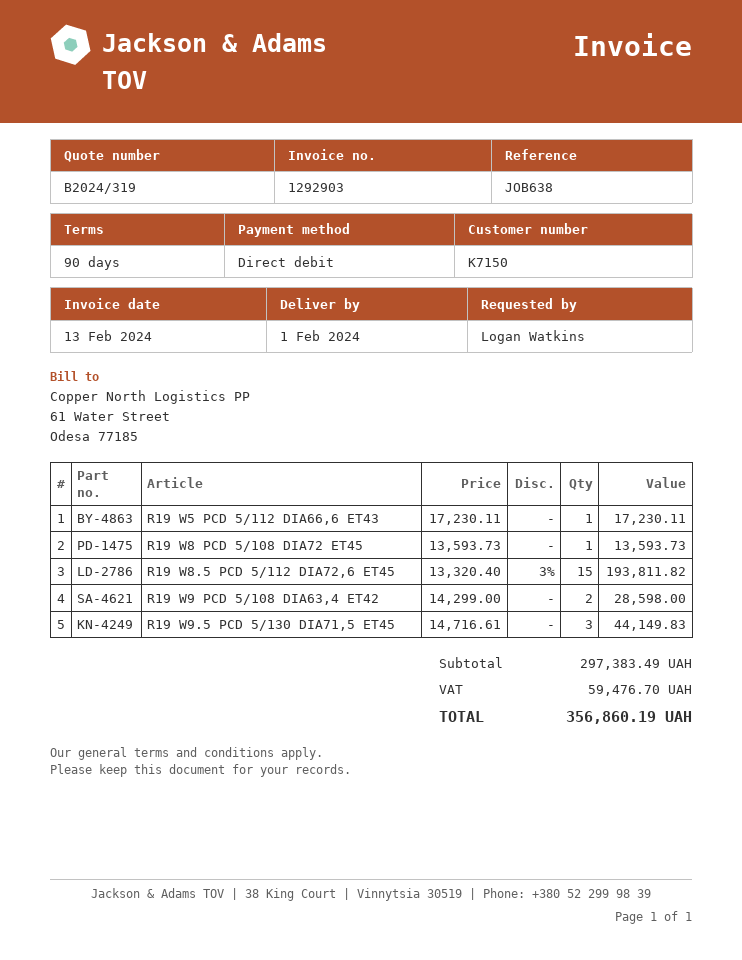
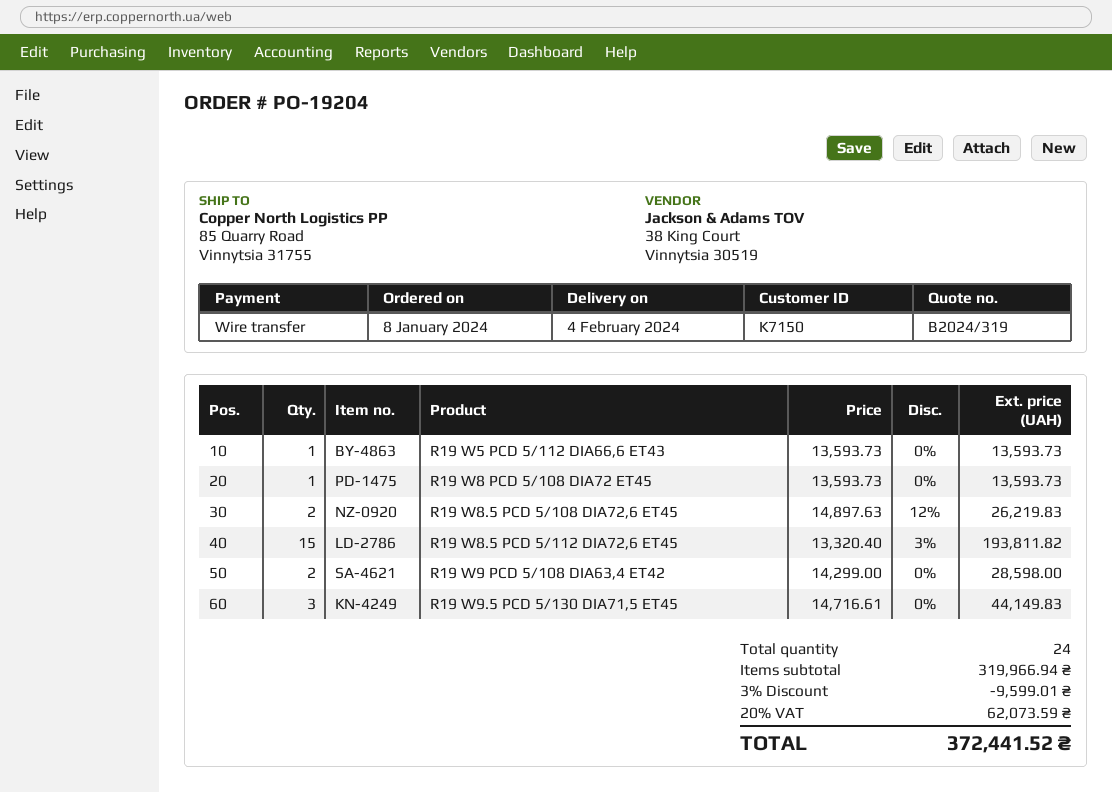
delivery date: 2024-02-01 -> 2024-02-04
payment method: direct debit -> bank transfer
R19 W5 PCD 5/112 DIA66,6 ET43: 1 x 17230.11 = 17230.11 -> 1 x 13593.73 = 13593.73
R19 W8.5 PCD 5/108 DIA72,6 ET45: none -> 2 x 14897.63 - 12% = 26219.83
subtotal: 297383.49 -> 319966.94
discount: none -> 3% = 9599.01
tax: 59476.70 -> 62073.59
total: 356860.19 -> 372441.52

